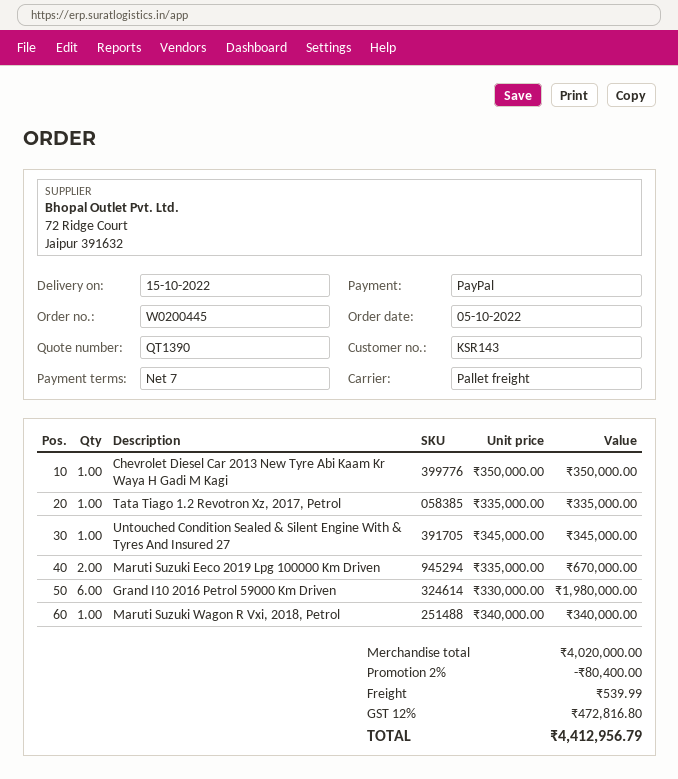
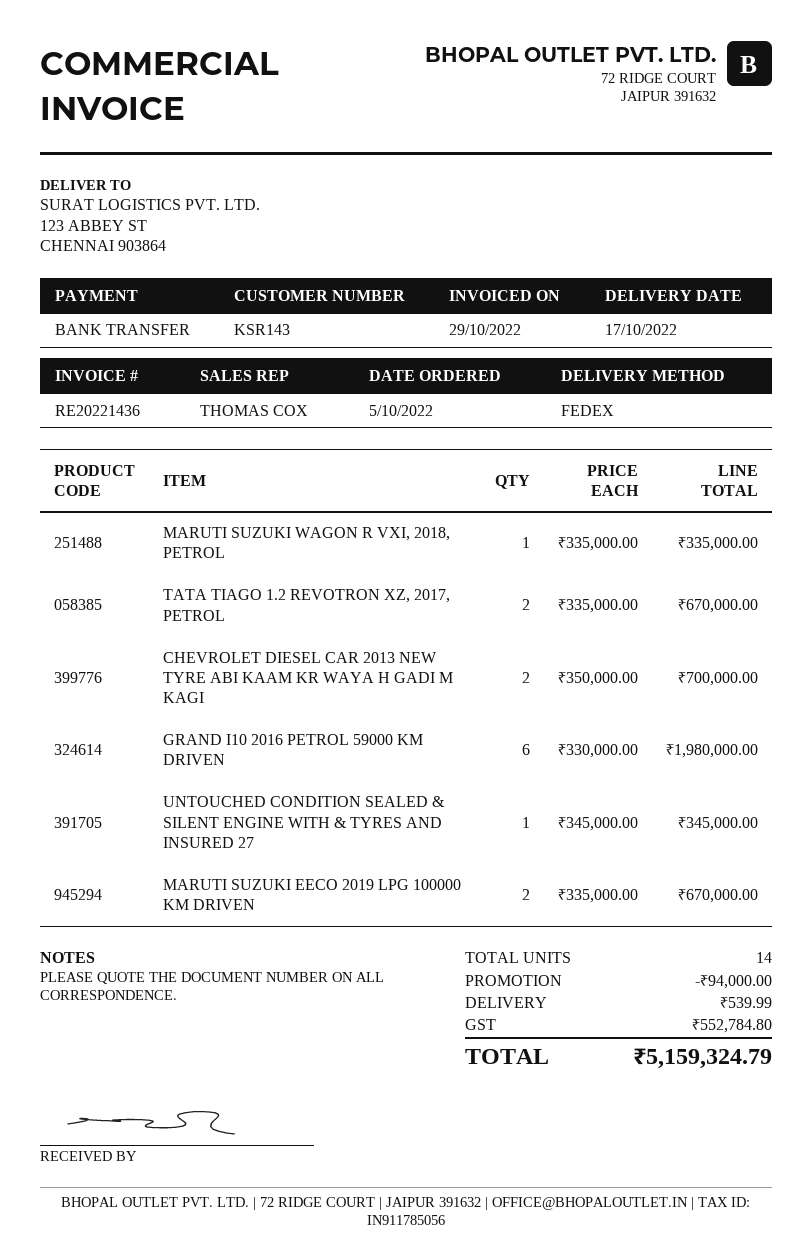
delivery date: 2022-10-15 -> 2022-10-17
payment method: PayPal -> bank transfer
shipping method: pallet freight -> FedEx
Chevrolet Diesel Car 2013 New Tyre Abi Kaam Kr Waya H Gadi M Kagi: 1 x 350000.00 = 350000.00 -> 2 x 350000.00 = 700000.00
Tata Tiago 1.2 Revotron Xz, 2017, Petrol: 1 x 335000.00 = 335000.00 -> 2 x 335000.00 = 670000.00
Maruti Suzuki Wagon R Vxi, 2018, Petrol: 1 x 340000.00 = 340000.00 -> 1 x 335000.00 = 335000.00
discount: 80400.00 -> 94000.00
tax: 472816.80 -> 552784.80
total: 4412956.79 -> 5159324.79

